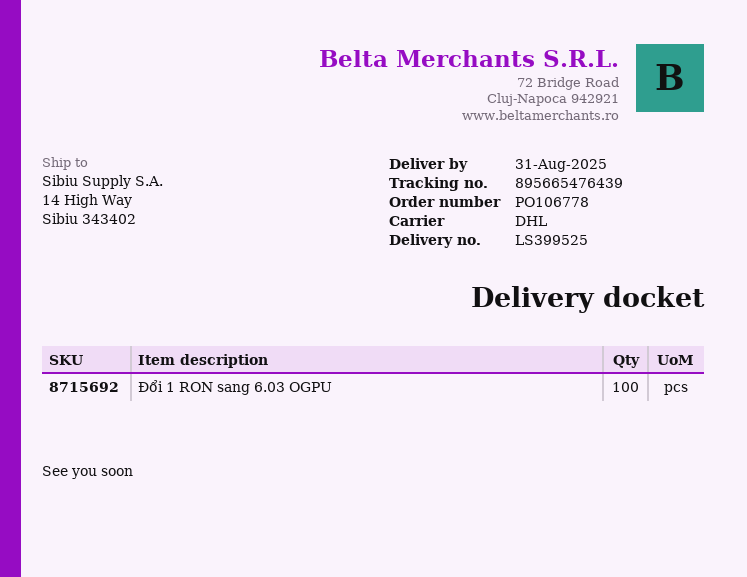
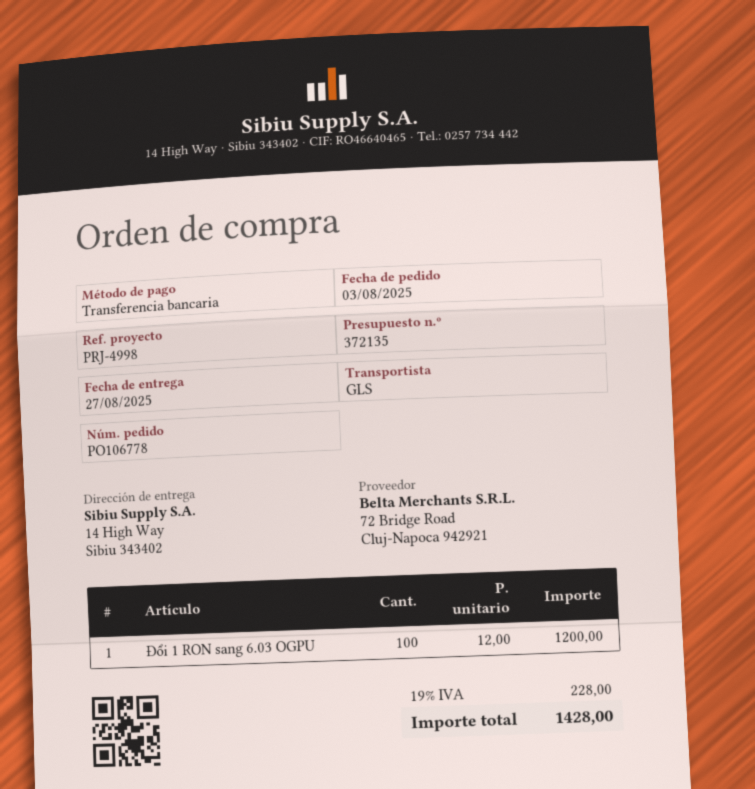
delivery date: 2025-08-31 -> 2025-08-27
shipping method: DHL -> GLS

